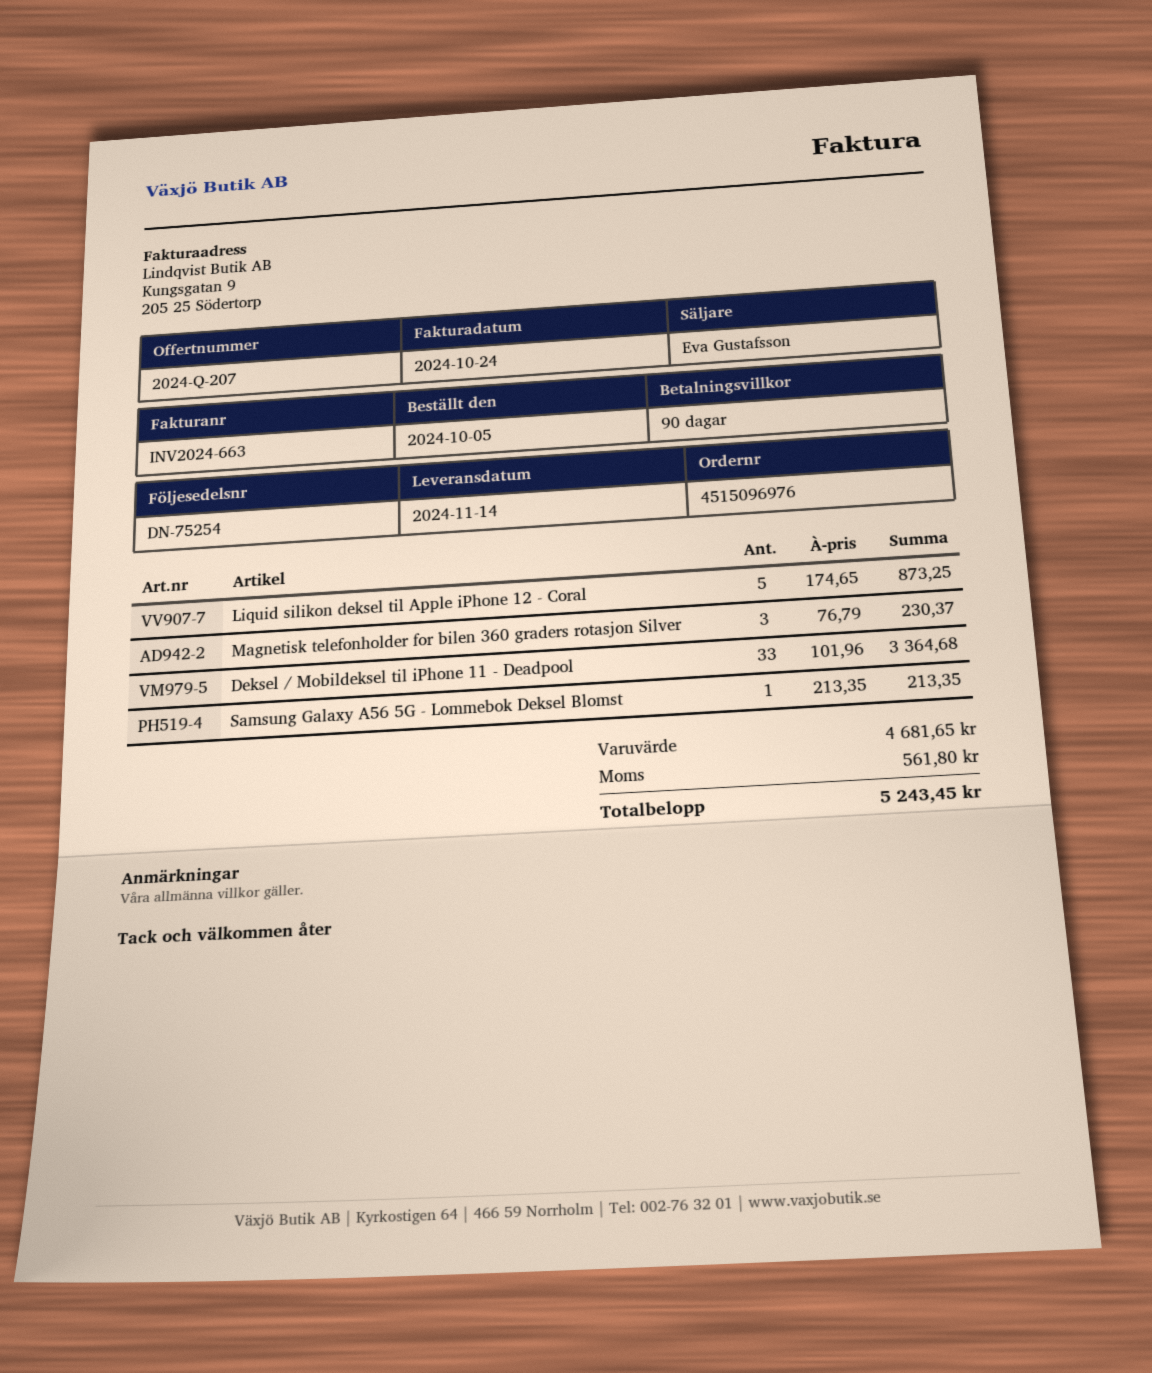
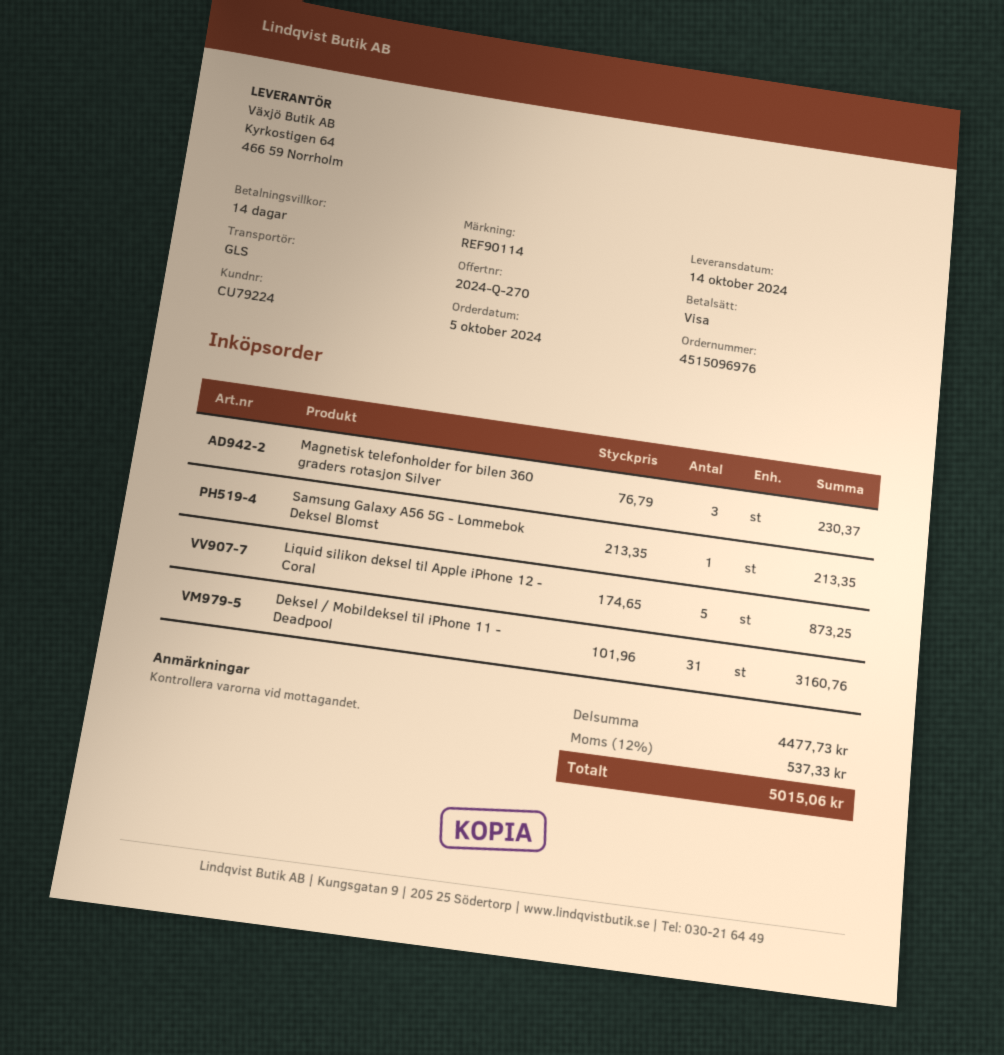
quote number: 2024-Q-207 -> 2024-Q-270
delivery date: 2024-11-14 -> 2024-10-14
payment terms: 90 days -> 14 days
Deksel / Mobildeksel til iPhone 11 - Deadpool: 33 x 101.96 = 3364.68 -> 31 x 101.96 = 3160.76
subtotal: 4681.65 -> 4477.73
tax: 561.80 -> 537.33
total: 5243.45 -> 5015.06

